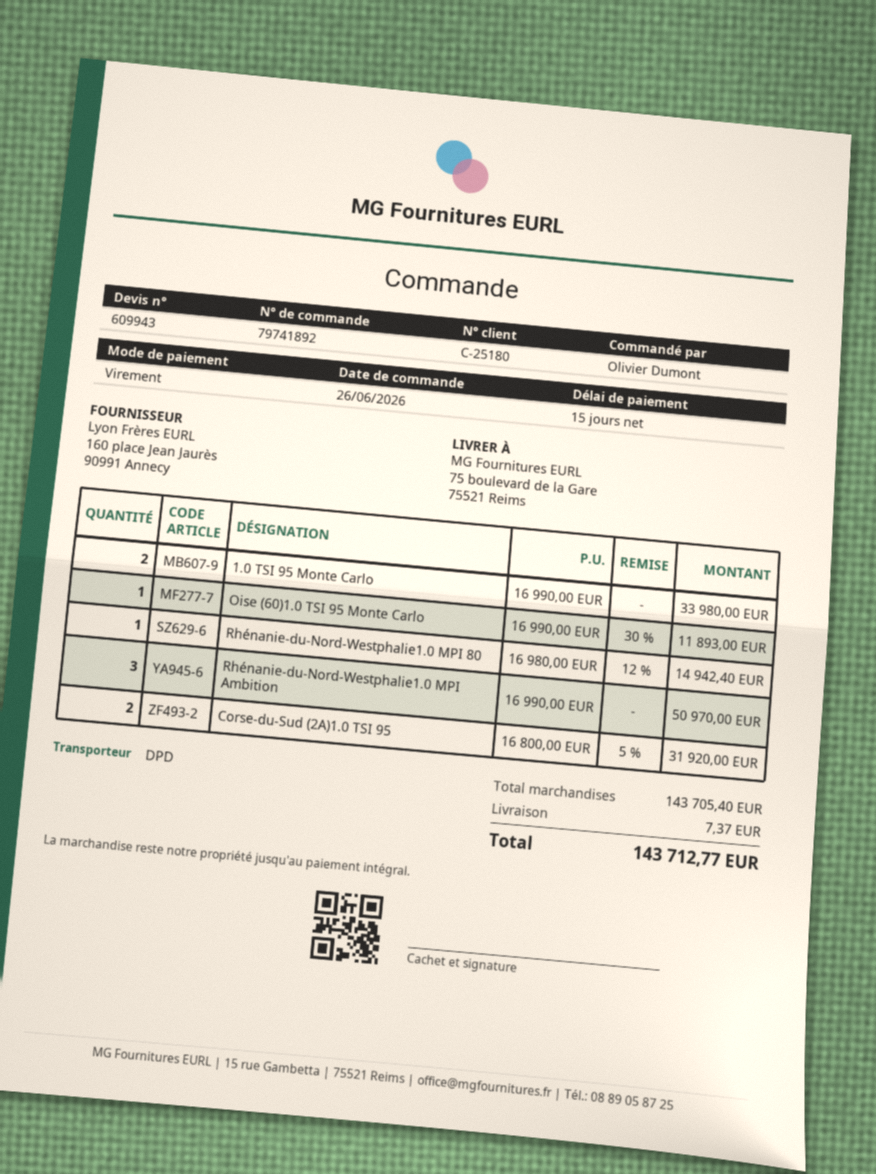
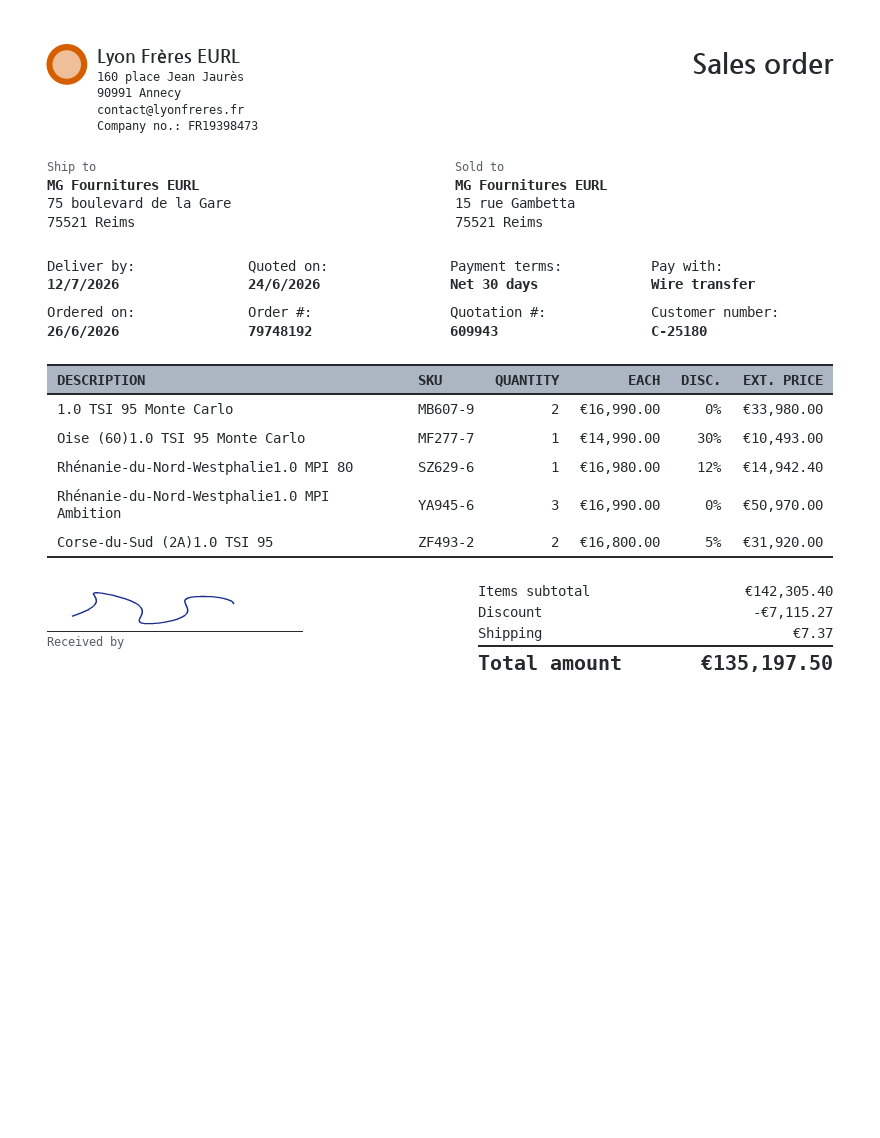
order number: 79741892 -> 79748192
payment terms: 15 days -> 30 days
Oise (60)1.0 TSI 95 Monte Carlo: 1 x 16990.00 - 30% = 11893.00 -> 1 x 14990.00 - 30% = 10493.00
subtotal: 143705.40 -> 142305.40
discount: none -> 7115.27
total: 143712.77 -> 135197.50

